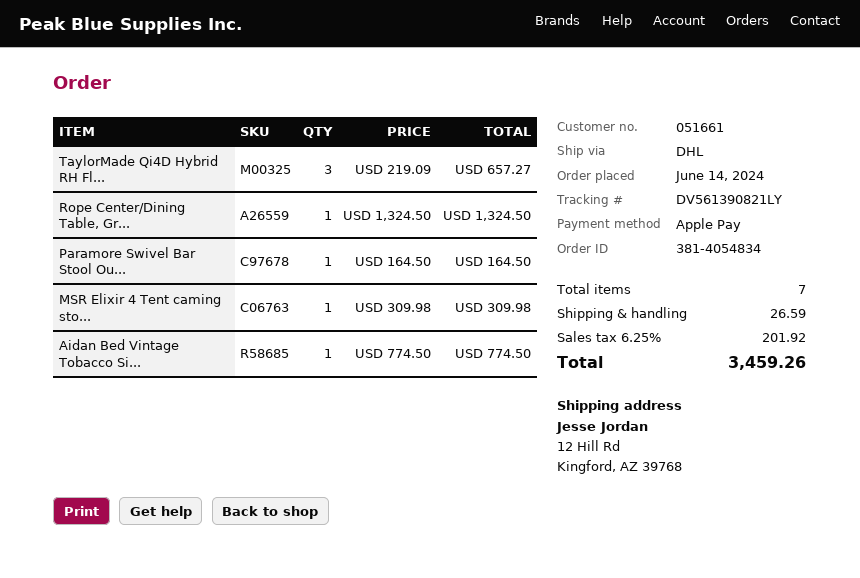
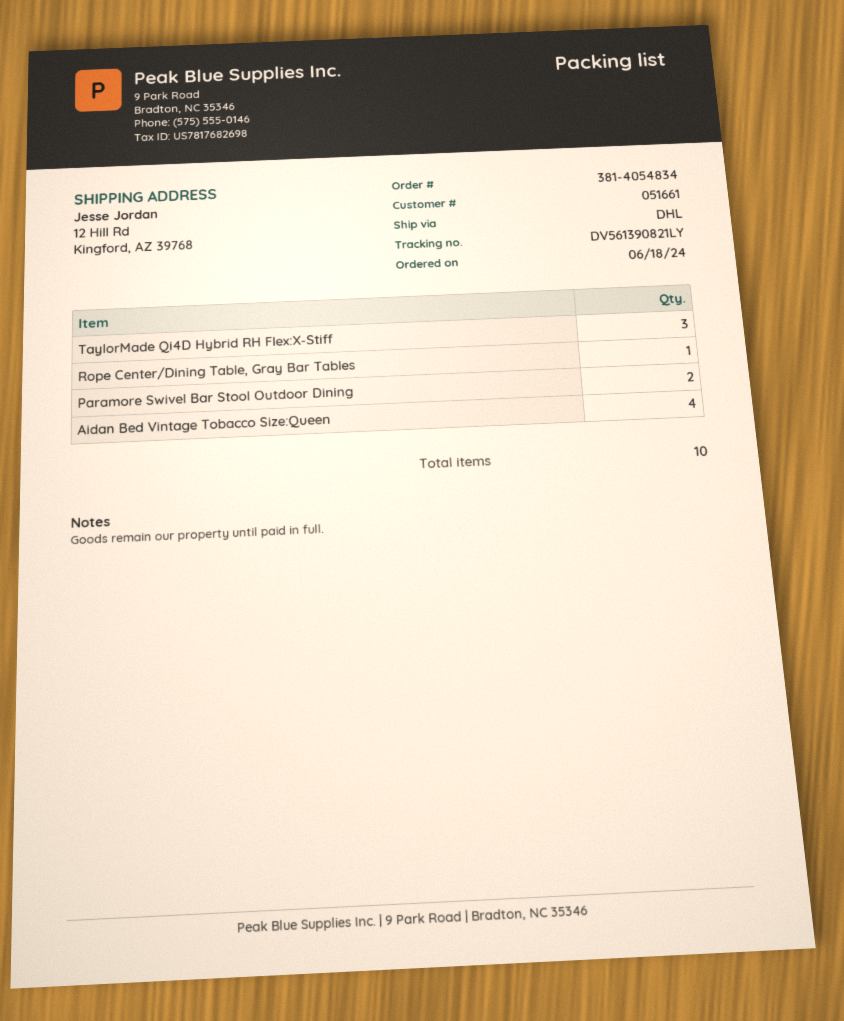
order date: 2024-06-14 -> 2024-06-18
Paramore Swivel Bar Stool Ou...: 1 -> 2
MSR Elixir 4 Tent caming sto...: 1 -> none
Aidan Bed Vintage Tobacco Si...: 1 -> 4
total quantity: 7 -> 10

